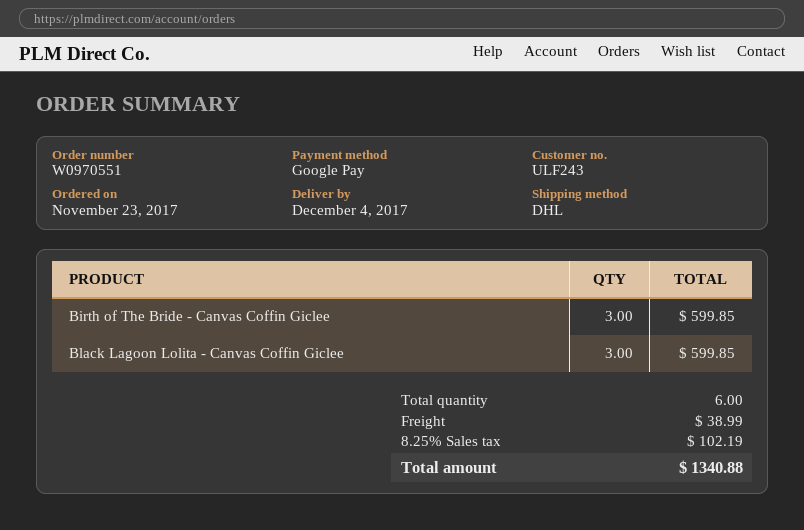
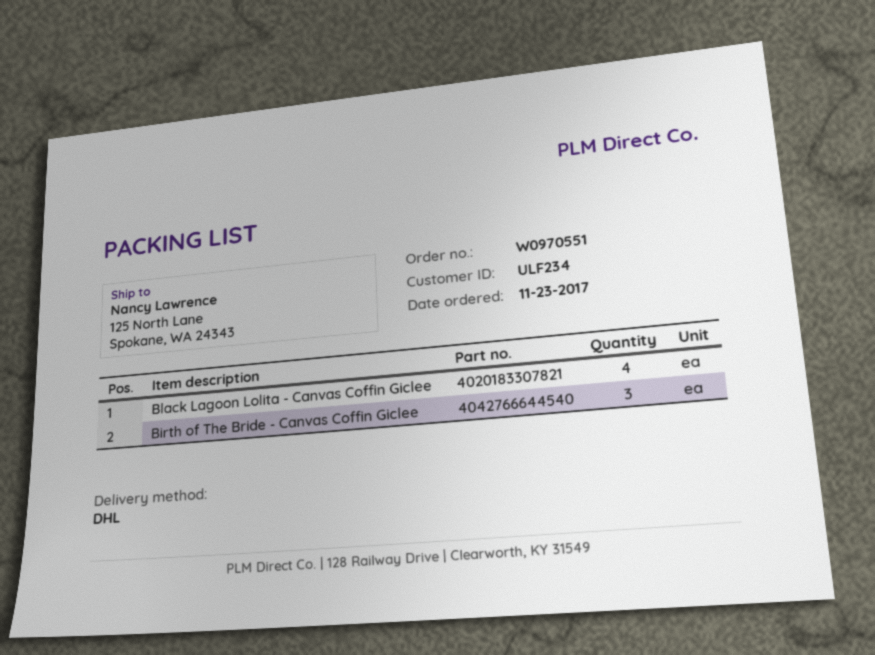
customer number: ULF243 -> ULF234
Black Lagoon Lolita - Canvas Coffin Giclee: 3 -> 4

